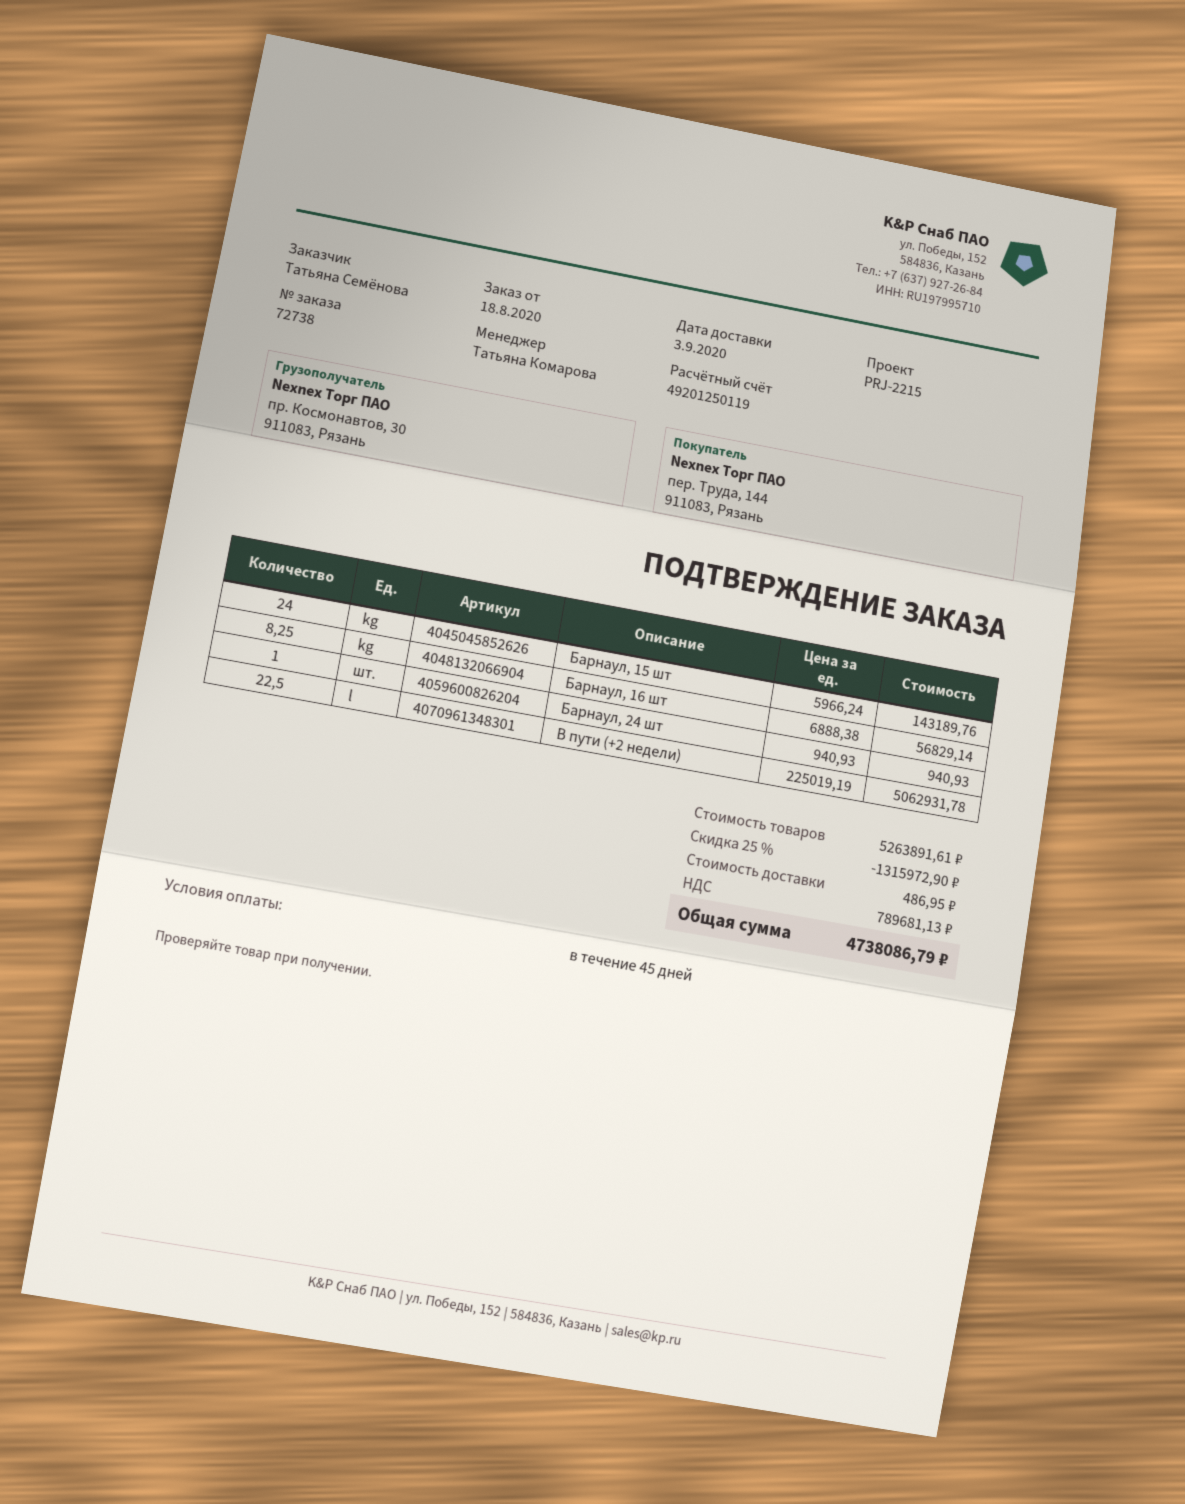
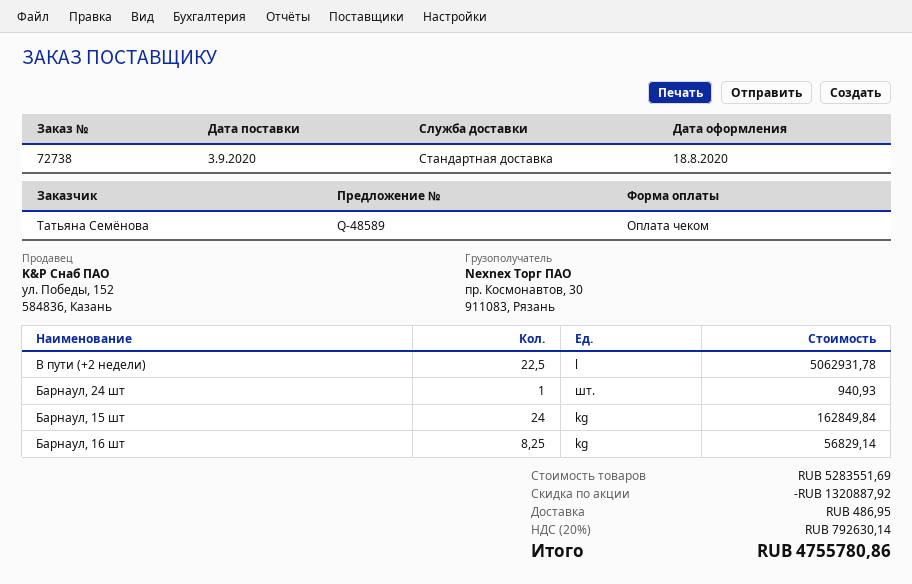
Барнаул, 15 шт: 24 for 143189.76 -> 24 for 162849.84
subtotal: 5263891.61 -> 5283551.69
discount: 1315972.90 -> 1320887.92
tax: 789681.13 -> 792630.14
total: 4738086.79 -> 4755780.86

